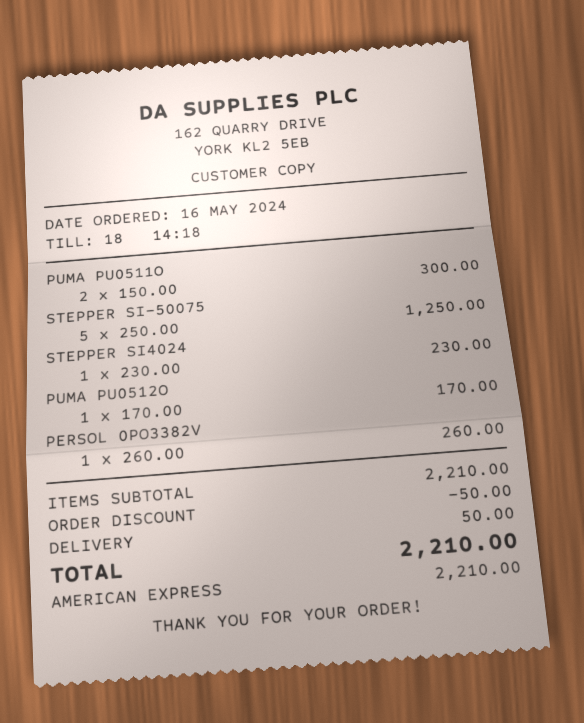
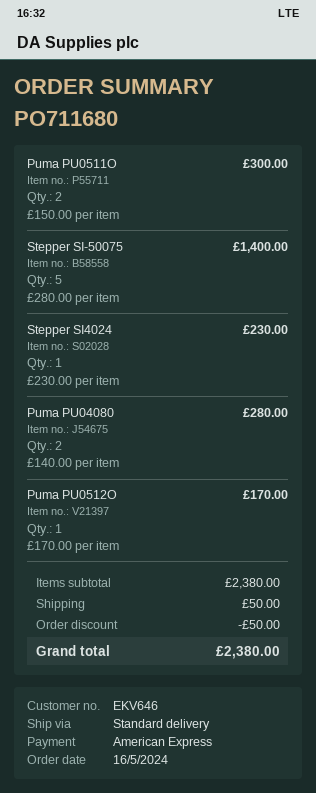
STEPPER SI-50075: 5 x 250.00 = 1250.00 -> 5 x 280.00 = 1400.00
PERSOL 0PO3382V: 1 x 260.00 = 260.00 -> none
Puma PU04080: none -> 2 x 140.00 = 280.00
subtotal: 2210.00 -> 2380.00
total: 2210.00 -> 2380.00

